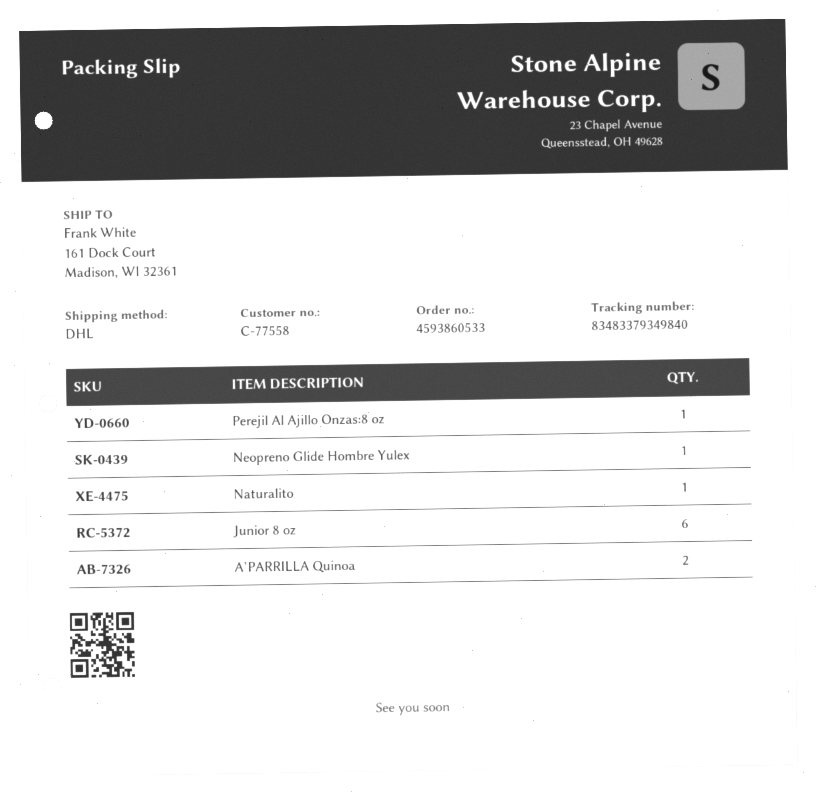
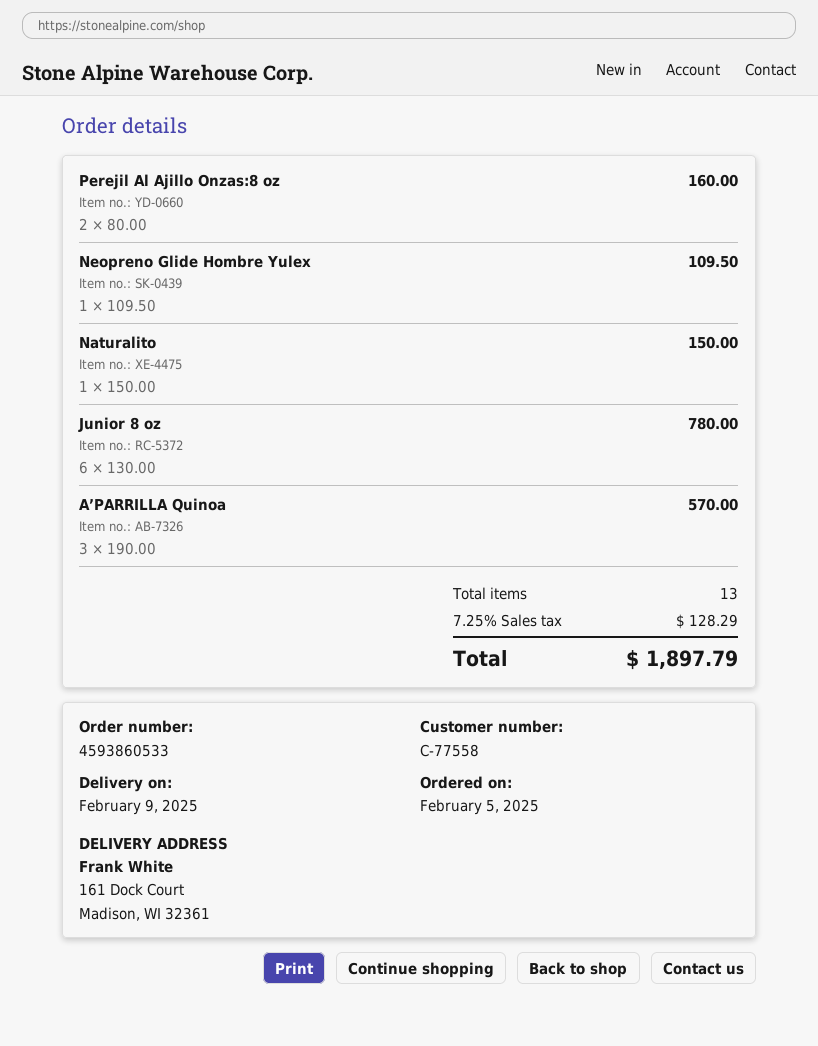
Perejil Al Ajillo Onzas:8 oz: 1 -> 2
A’PARRILLA Quinoa: 2 -> 3

